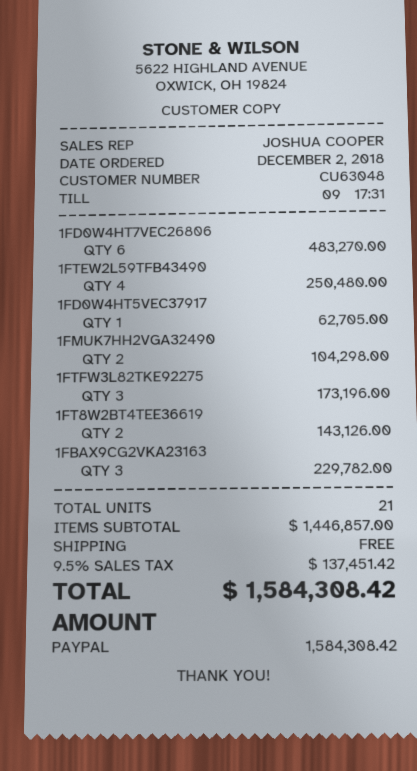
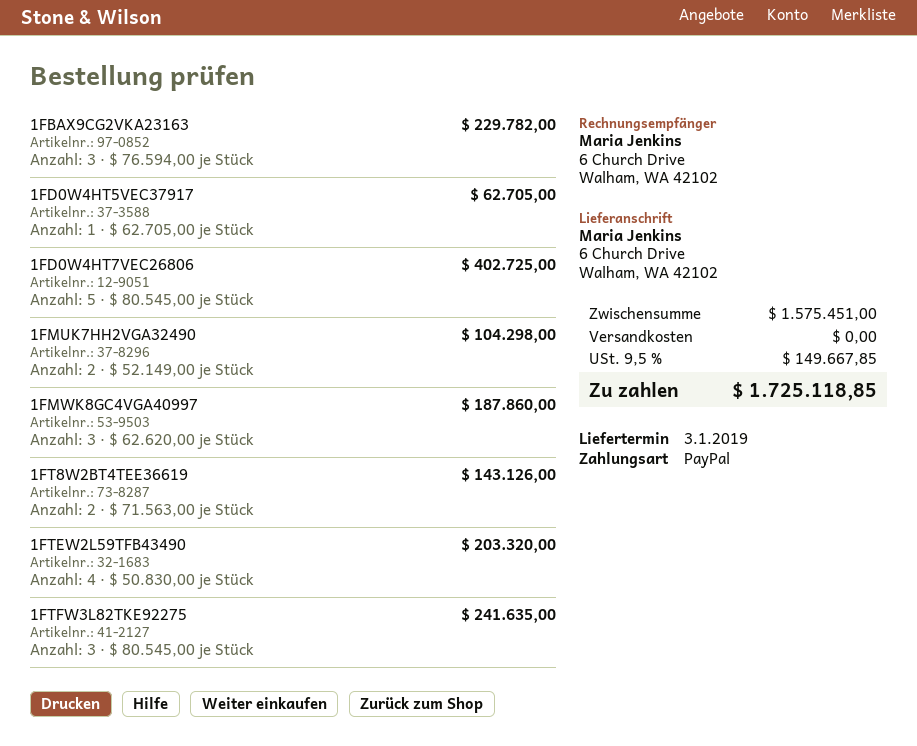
1FD0W4HT7VEC26806: 6 for 483270.00 -> 5 for 402725.00
1FTEW2L59TFB43490: 4 for 250480.00 -> 4 for 203320.00
1FTFW3L82TKE92275: 3 for 173196.00 -> 3 for 241635.00
1FMWK8GC4VGA40997: none -> 3 for 187860.00
subtotal: 1446857.00 -> 1575451.00
tax: 9.5% = 137451.42 -> 9.5% = 149667.85
total: 1584308.42 -> 1725118.85

